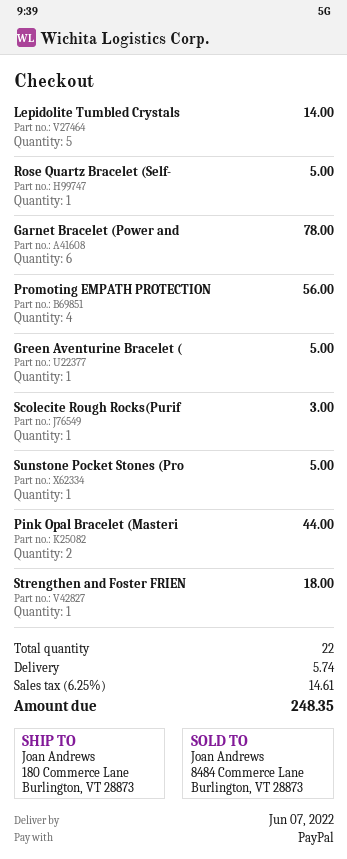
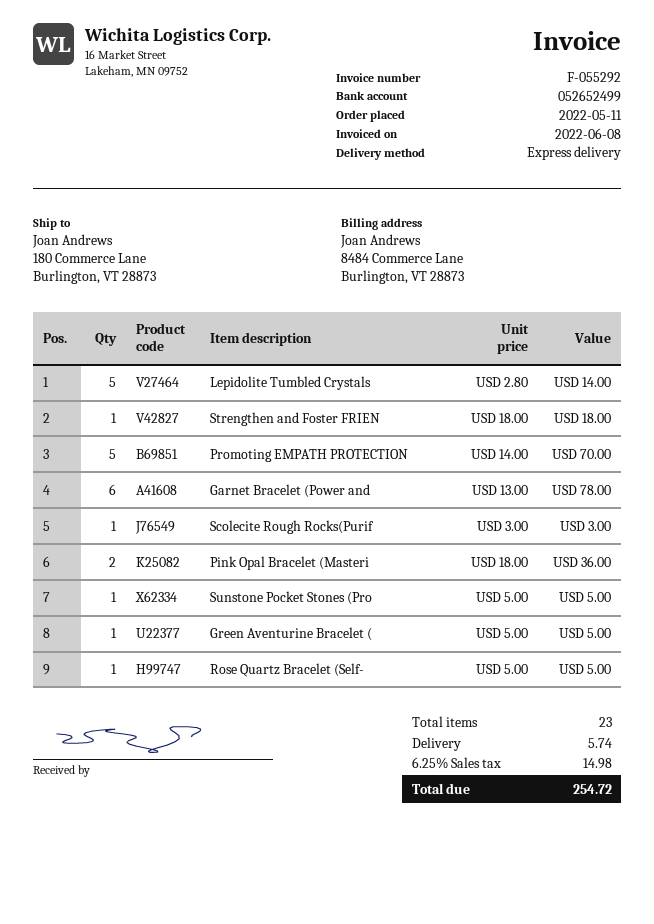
Promoting EMPATH PROTECTION: 4 for 56.00 -> 5 for 70.00
Pink Opal Bracelet (Masteri: 2 for 44.00 -> 2 for 36.00
total quantity: 22 -> 23
tax: 6.25% = 14.61 -> 6.25% = 14.98
total: 248.35 -> 254.72

